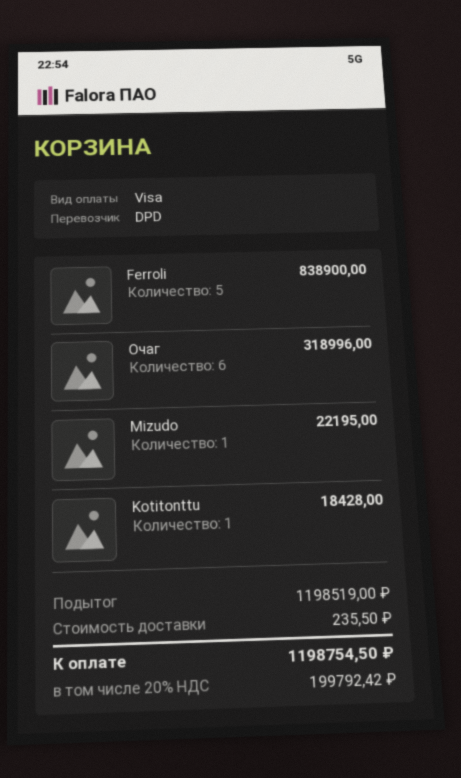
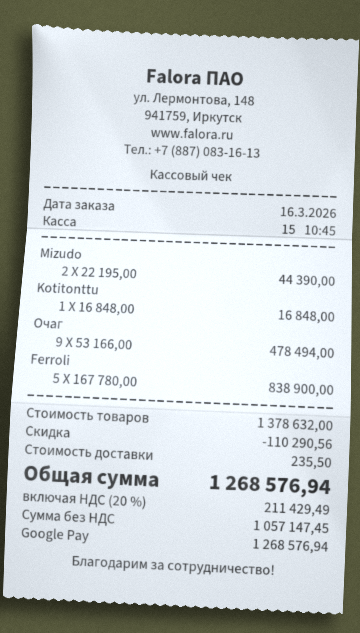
payment method: Visa -> Google Pay
Очаг: 6 for 318996.00 -> 9 for 478494.00
Mizudo: 1 for 22195.00 -> 2 for 44390.00
Kotitonttu: 1 for 18428.00 -> 1 for 16848.00
subtotal: 1198519.00 -> 1378632.00
discount: none -> 110290.56
tax: 20% = 199792.42 -> 20% = 211429.49
total: 1198754.50 -> 1268576.94

